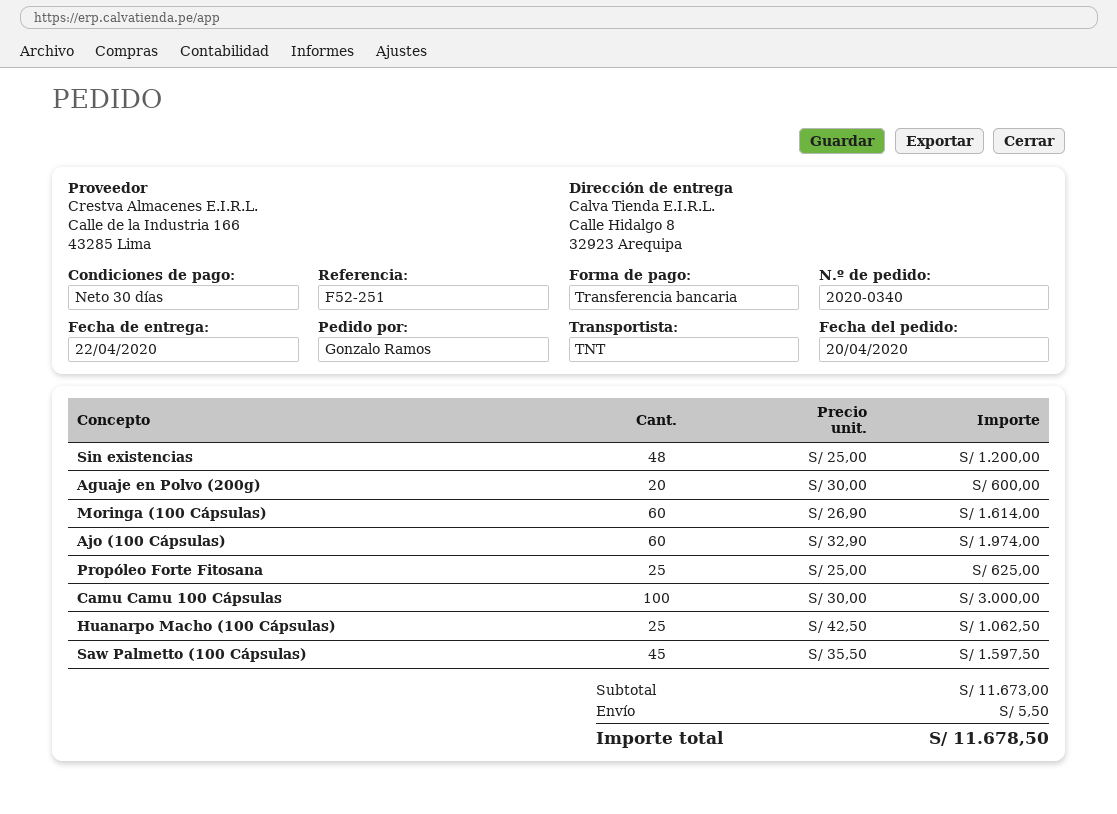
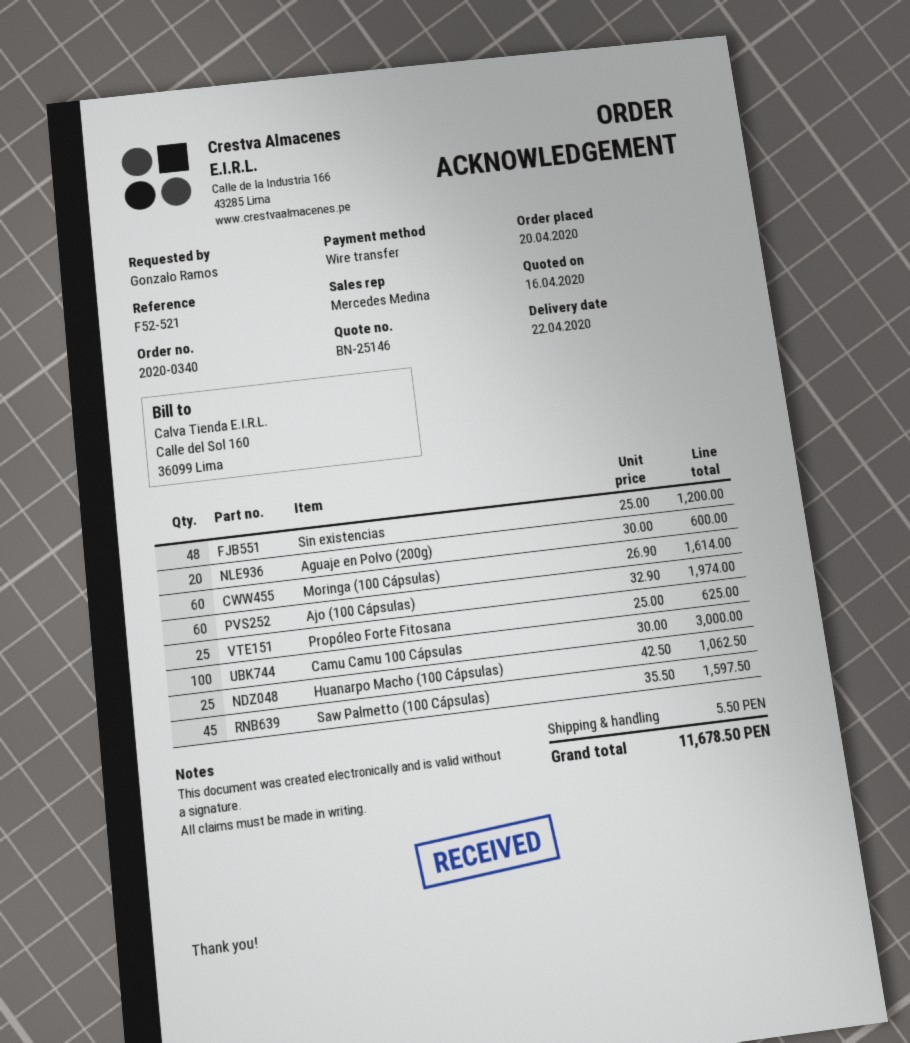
reference: F52-251 -> F52-521

